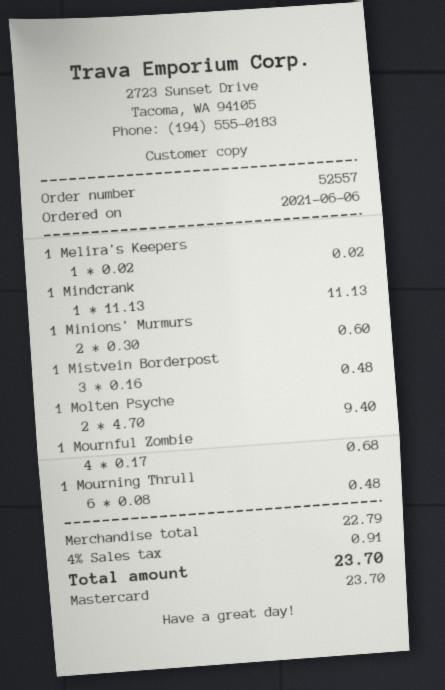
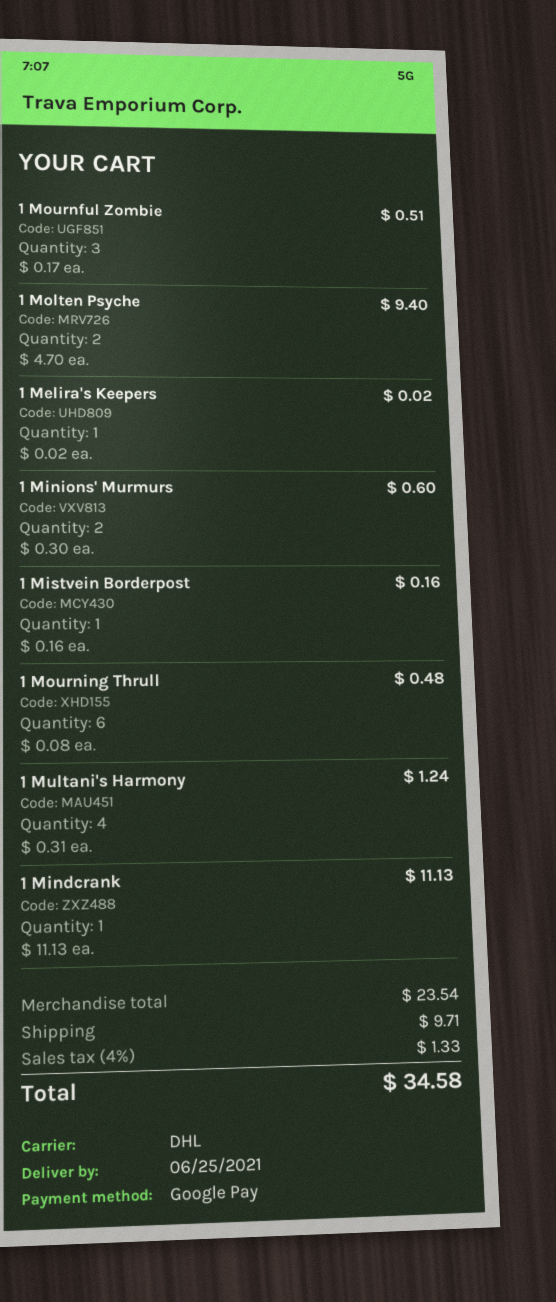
payment method: Mastercard -> Google Pay
1 Mistvein Borderpost: 3 x 0.16 = 0.48 -> 1 x 0.16 = 0.16
1 Mournful Zombie: 4 x 0.17 = 0.68 -> 3 x 0.17 = 0.51
1 Multani's Harmony: none -> 4 x 0.31 = 1.24
subtotal: 22.79 -> 23.54
shipping: none -> 9.71
tax: 4% = 0.91 -> 4% = 1.33
total: 23.70 -> 34.58

